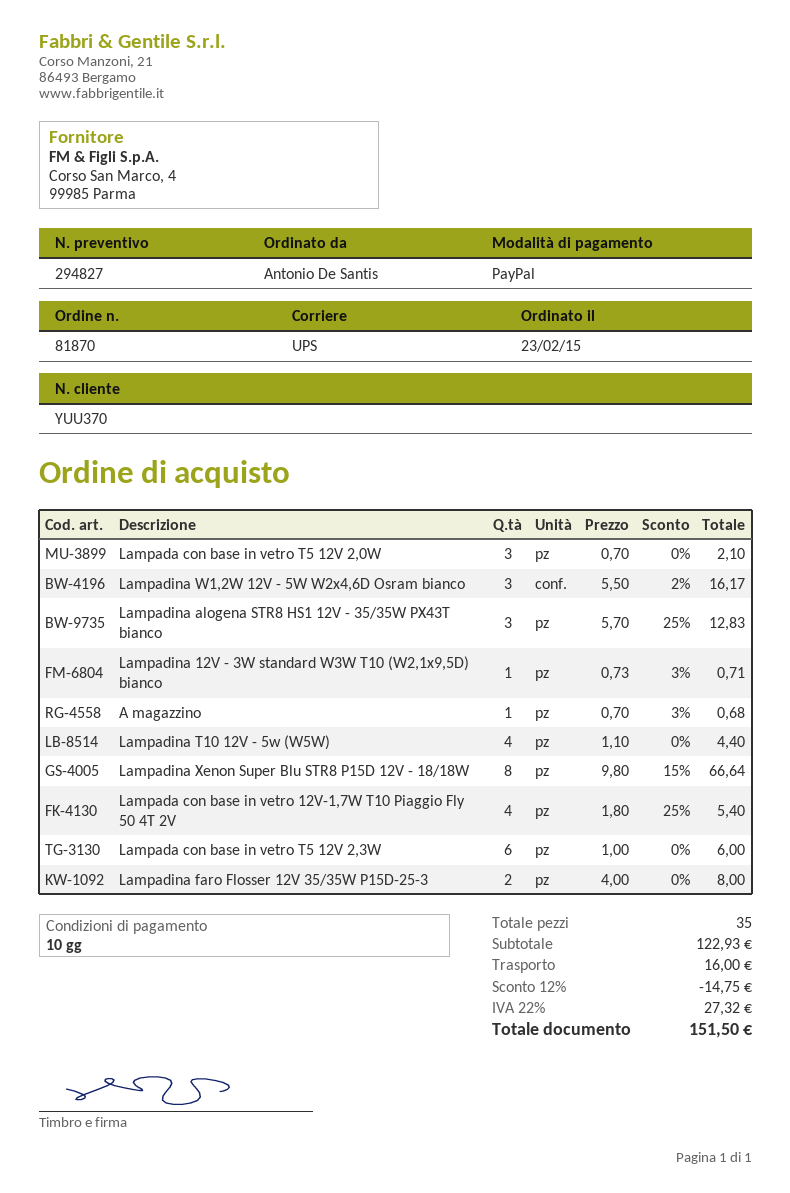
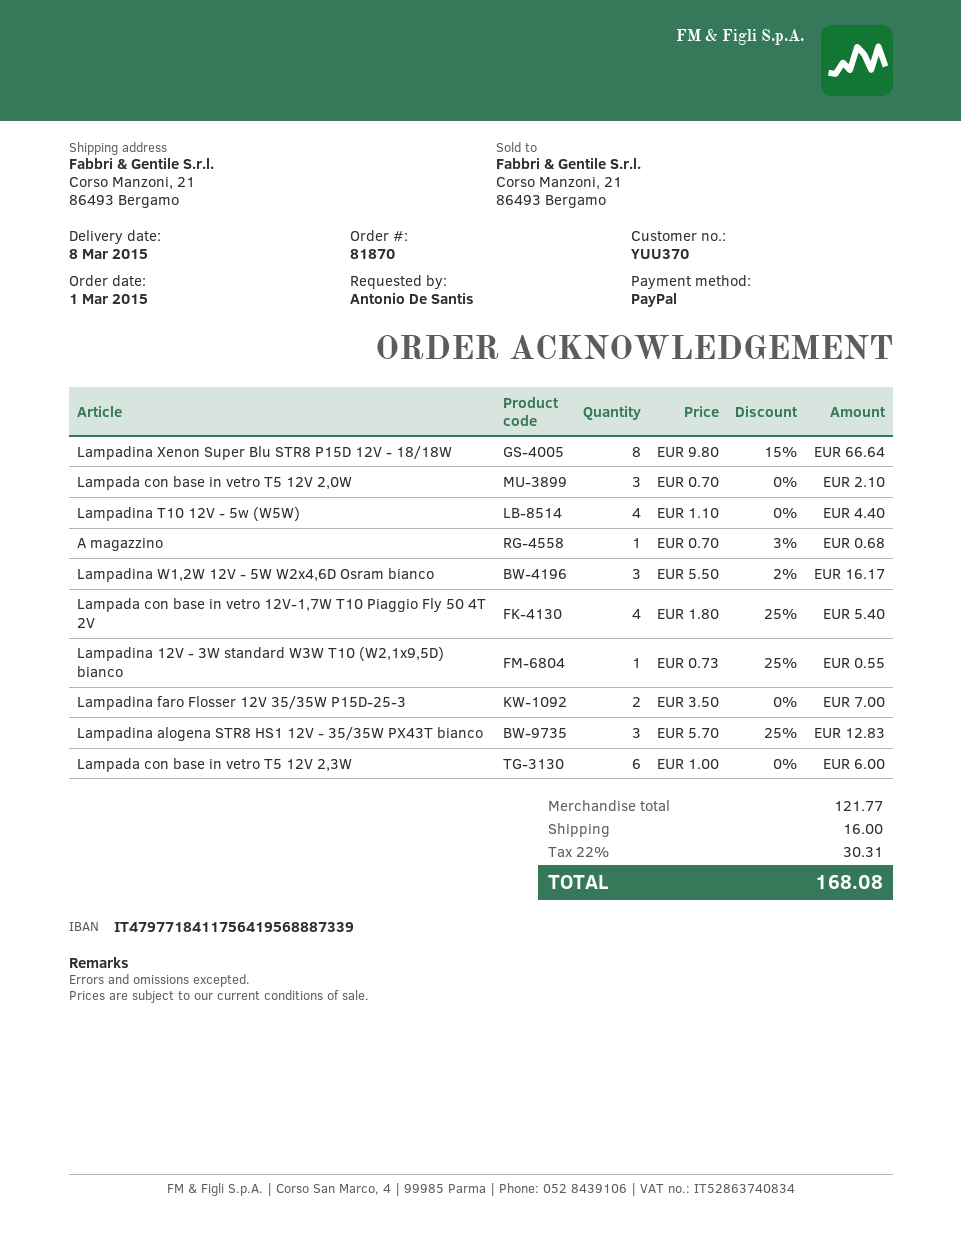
order date: 2015-02-23 -> 2015-03-01
Lampadina 12V - 3W standard W3W T10 (W2,1x9,5D) bianco: 1 x 0.73 - 3% = 0.71 -> 1 x 0.73 - 25% = 0.55
Lampadina faro Flosser 12V 35/35W P15D-25-3: 2 x 4.00 = 8.00 -> 2 x 3.50 = 7.00
subtotal: 122.93 -> 121.77
discount: 12% = 14.75 -> none
tax: 22% = 27.32 -> 22% = 30.31
total: 151.50 -> 168.08

